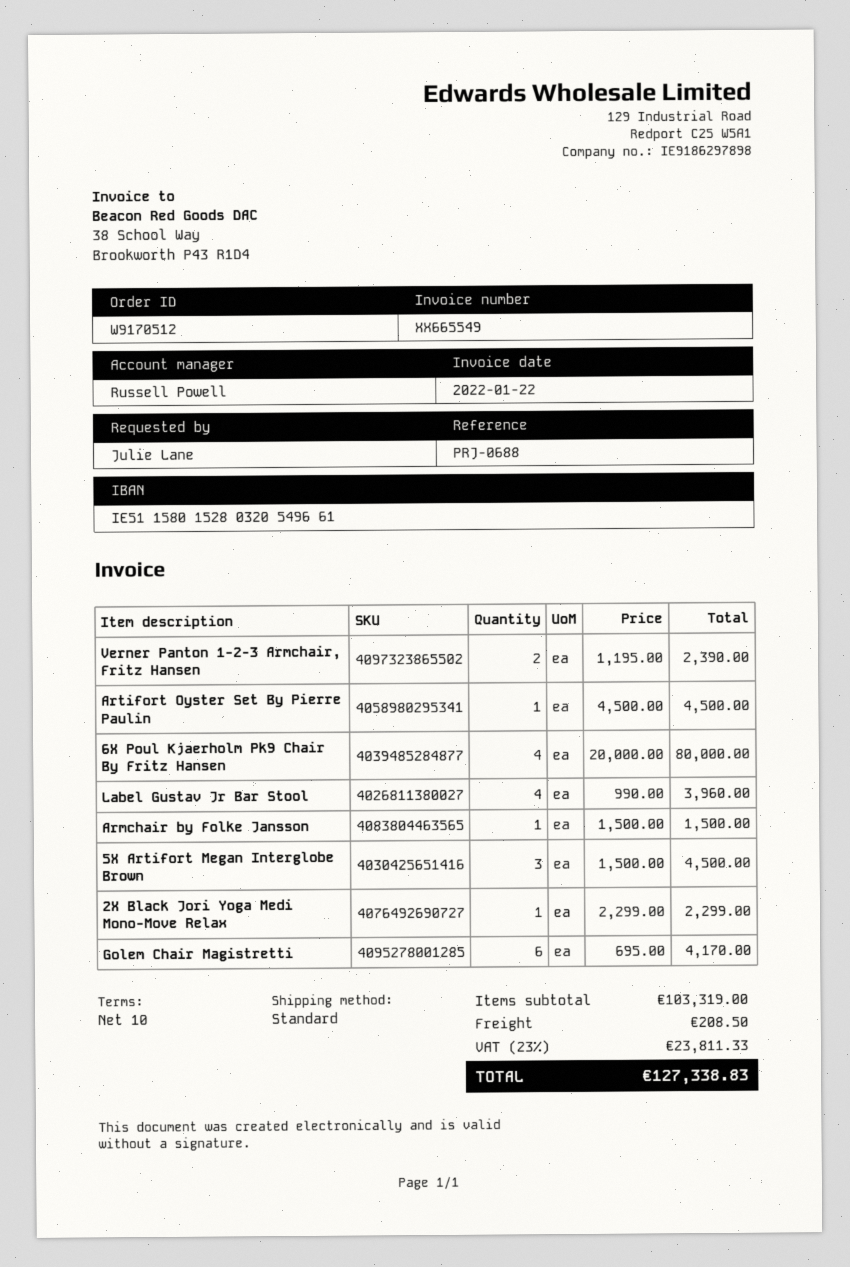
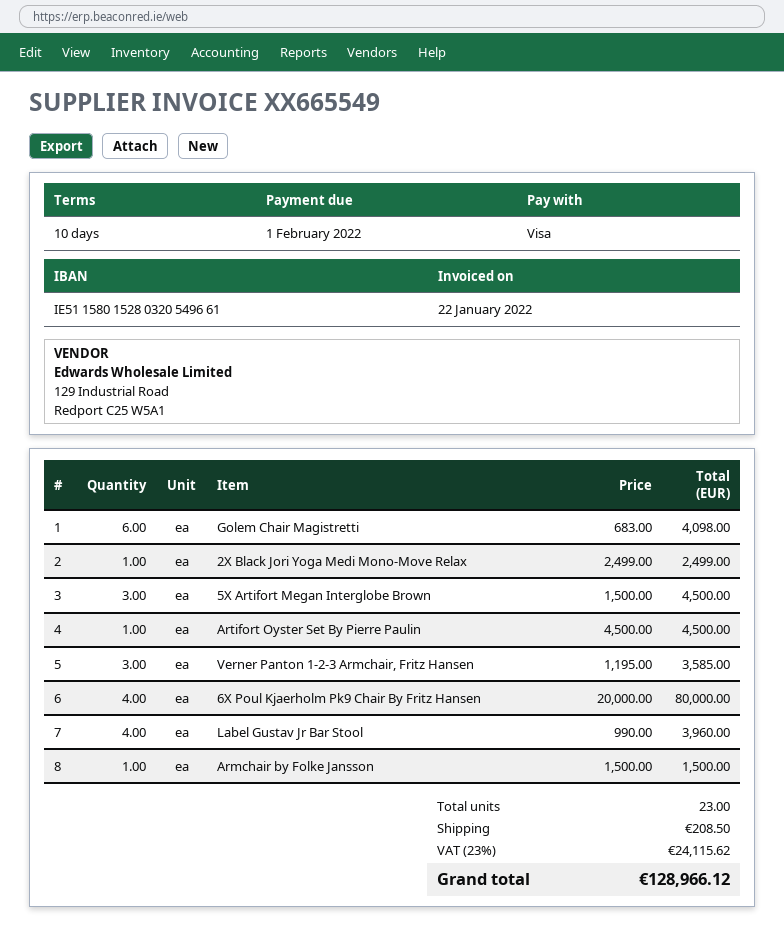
Verner Panton 1-2-3 Armchair, Fritz Hansen: 2 x 1195.00 = 2390.00 -> 3 x 1195.00 = 3585.00
2X Black Jori Yoga Medi Mono-Move Relax: 1 x 2299.00 = 2299.00 -> 1 x 2499.00 = 2499.00
Golem Chair Magistretti: 6 x 695.00 = 4170.00 -> 6 x 683.00 = 4098.00
tax: 23% = 23811.33 -> 23% = 24115.62
total: 127338.83 -> 128966.12

